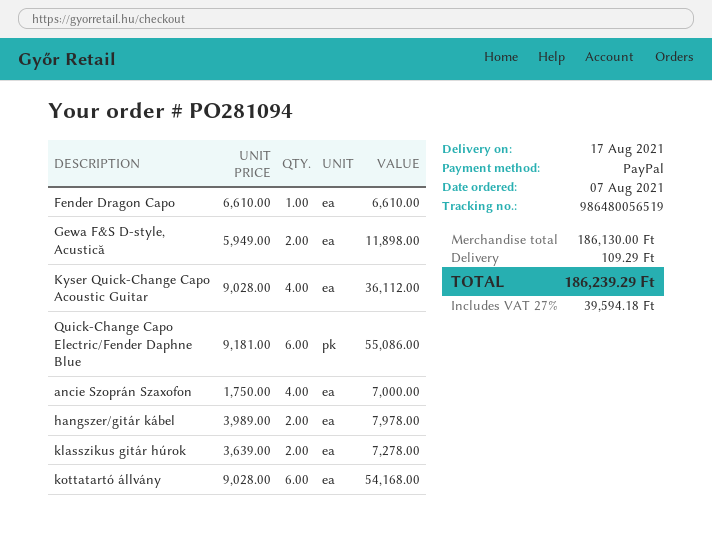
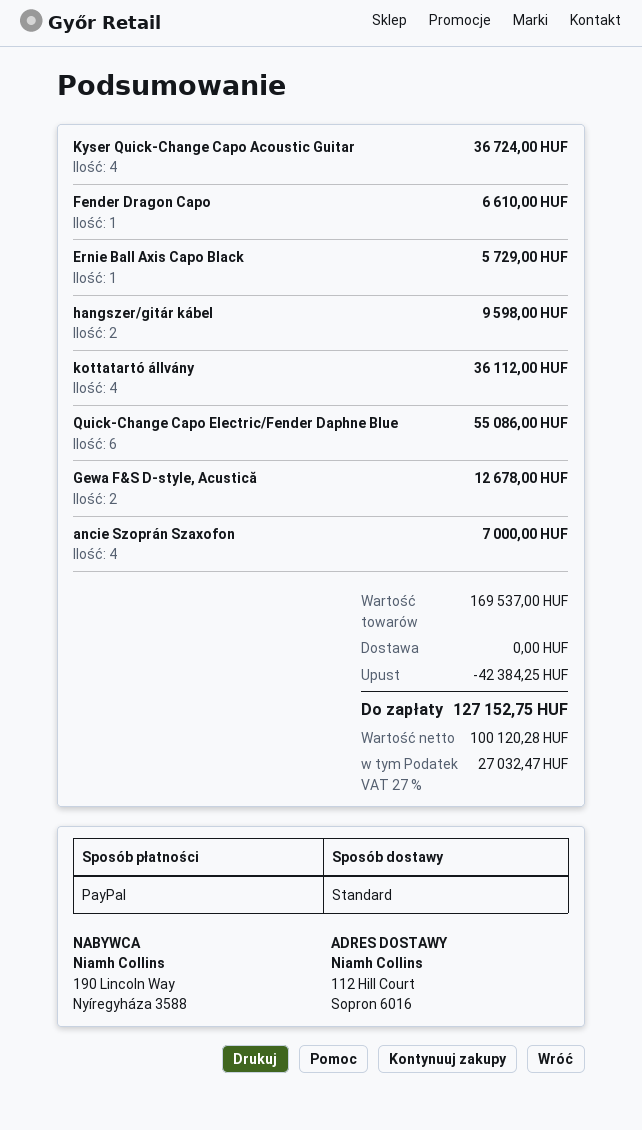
Gewa F&S D-style, Acustică: 2 for 11898.00 -> 2 for 12678.00
Kyser Quick-Change Capo Acoustic Guitar: 4 for 36112.00 -> 4 for 36724.00
hangszer/gitár kábel: 2 for 7978.00 -> 2 for 9598.00
klasszikus gitár húrok: 2 for 7278.00 -> none
kottatartó állvány: 6 for 54168.00 -> 4 for 36112.00
Ernie Ball Axis Capo Black: none -> 1 for 5729.00
subtotal: 186130.00 -> 169537.00
discount: none -> 42384.25
shipping: 109.29 -> 0.00
tax: 27% = 39594.18 -> 27% = 27032.47
total: 186239.29 -> 127152.75

